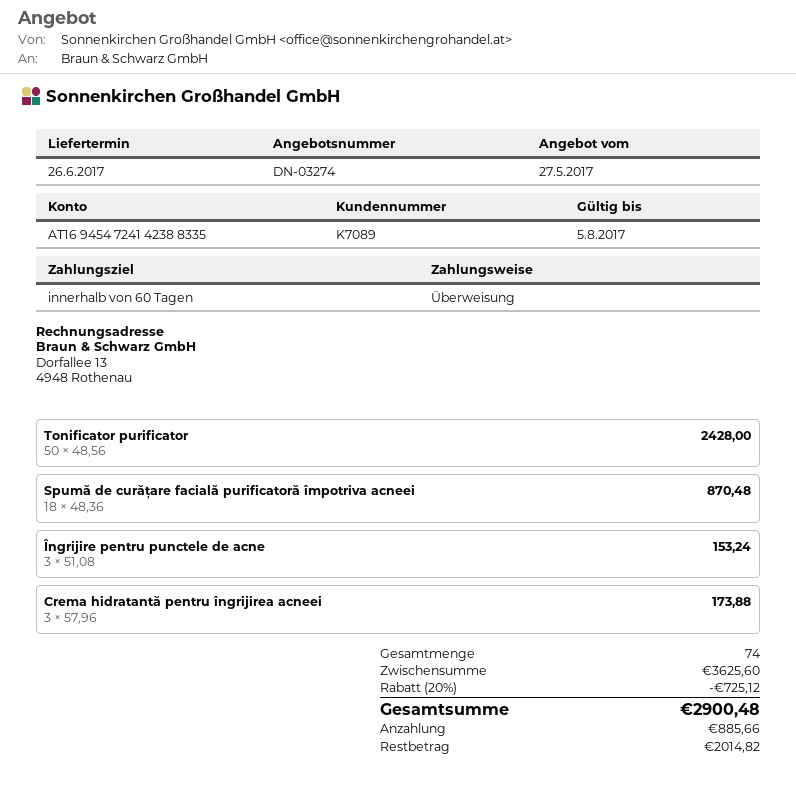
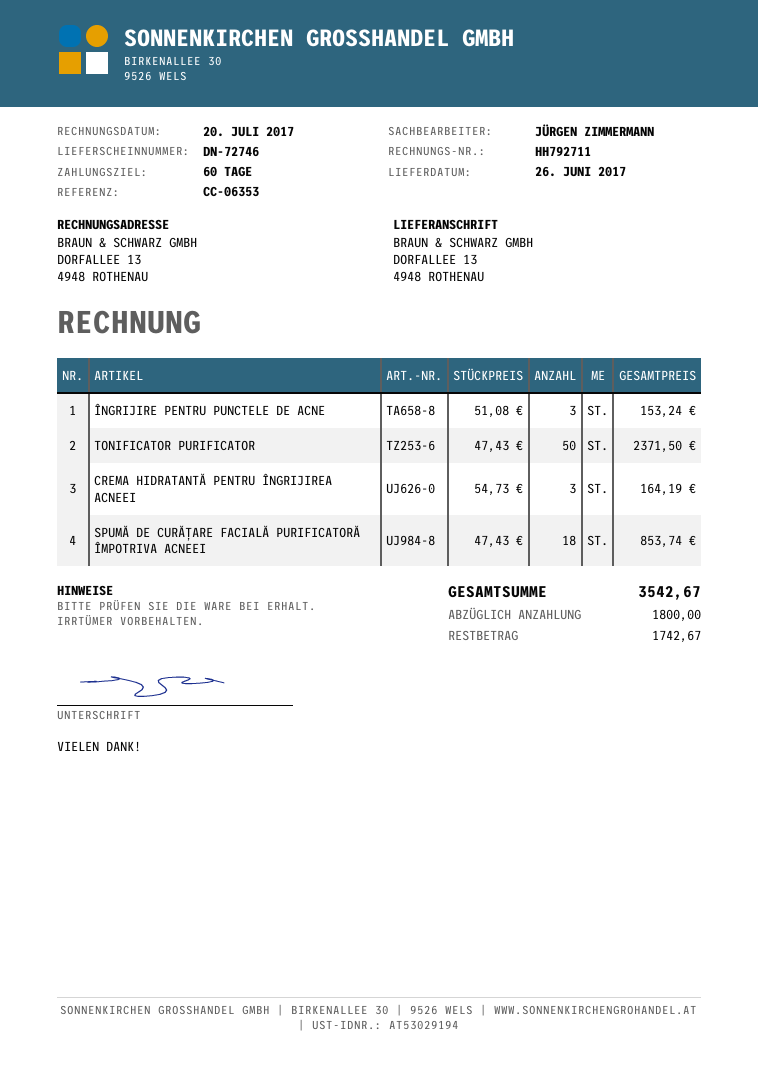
Tonificator purificator: 50 x 48.56 = 2428.00 -> 50 x 47.43 = 2371.50
Spumă de curățare facială purificatoră împotriva acneei: 18 x 48.36 = 870.48 -> 18 x 47.43 = 853.74
Crema hidratantă pentru îngrijirea acneei: 3 x 57.96 = 173.88 -> 3 x 54.73 = 164.19
discount: 20% = 725.12 -> none
total: 2900.48 -> 3542.67
deposit: 885.66 -> 1800.00
balance: 2014.82 -> 1742.67

